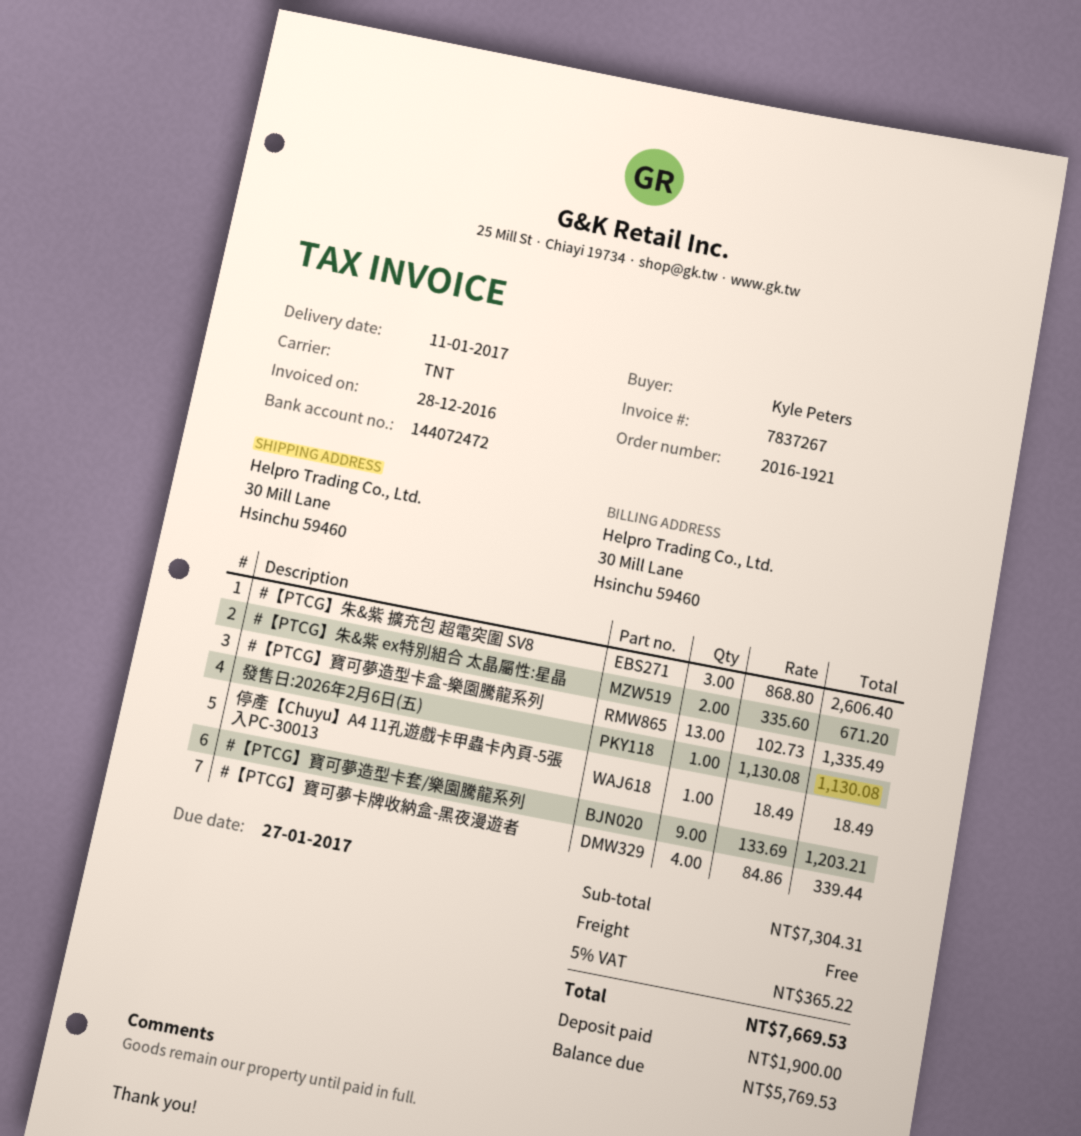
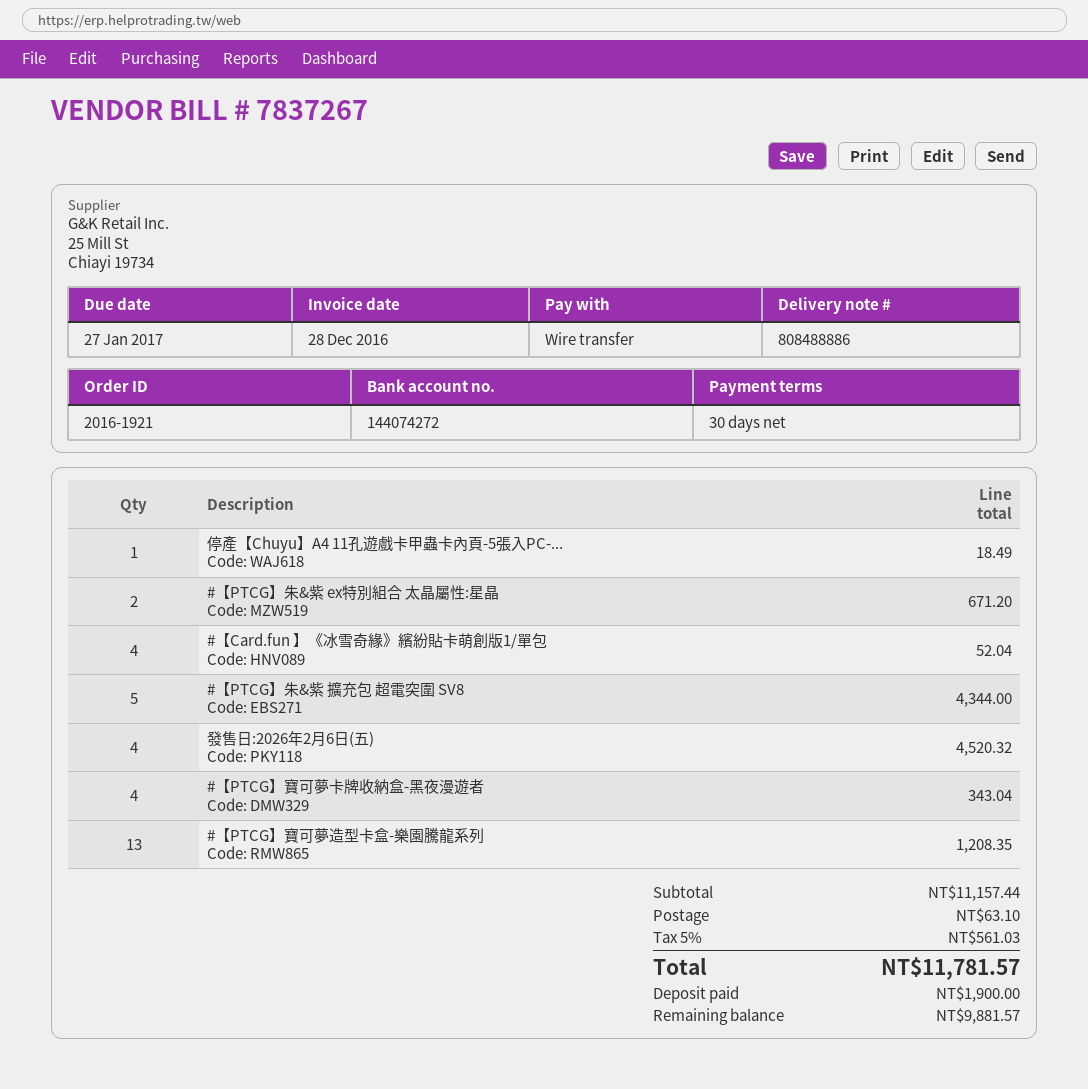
bank account: 144072472 -> 144074272
#【PTCG】朱&紫 擴充包 超電突圍 SV8: 3 for 2606.40 -> 5 for 4344.00
#【PTCG】寶可夢造型卡盒-樂園騰龍系列: 13 for 1335.49 -> 13 for 1208.35
發售日:2026年2月6日(五): 1 for 1130.08 -> 4 for 4520.32
#【PTCG】寶可夢造型卡套/樂園騰龍系列: 9 for 1203.21 -> none
#【PTCG】寶可夢卡牌收納盒-黑夜漫遊者: 4 for 339.44 -> 4 for 343.04
#【Card.fun 】《冰雪奇緣》繽紛貼卡萌創版1/單包: none -> 4 for 52.04
subtotal: 7304.31 -> 11157.44
shipping: 0.00 -> 63.10
tax: 5% = 365.22 -> 5% = 561.03
total: 7669.53 -> 11781.57
balance: 5769.53 -> 9881.57

